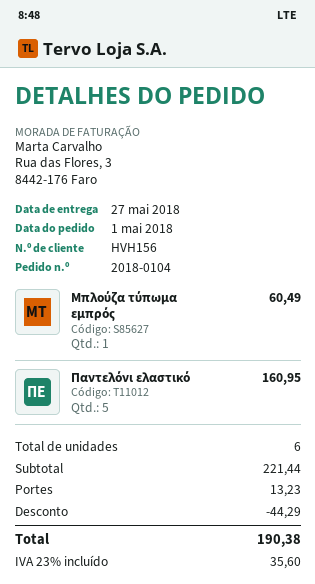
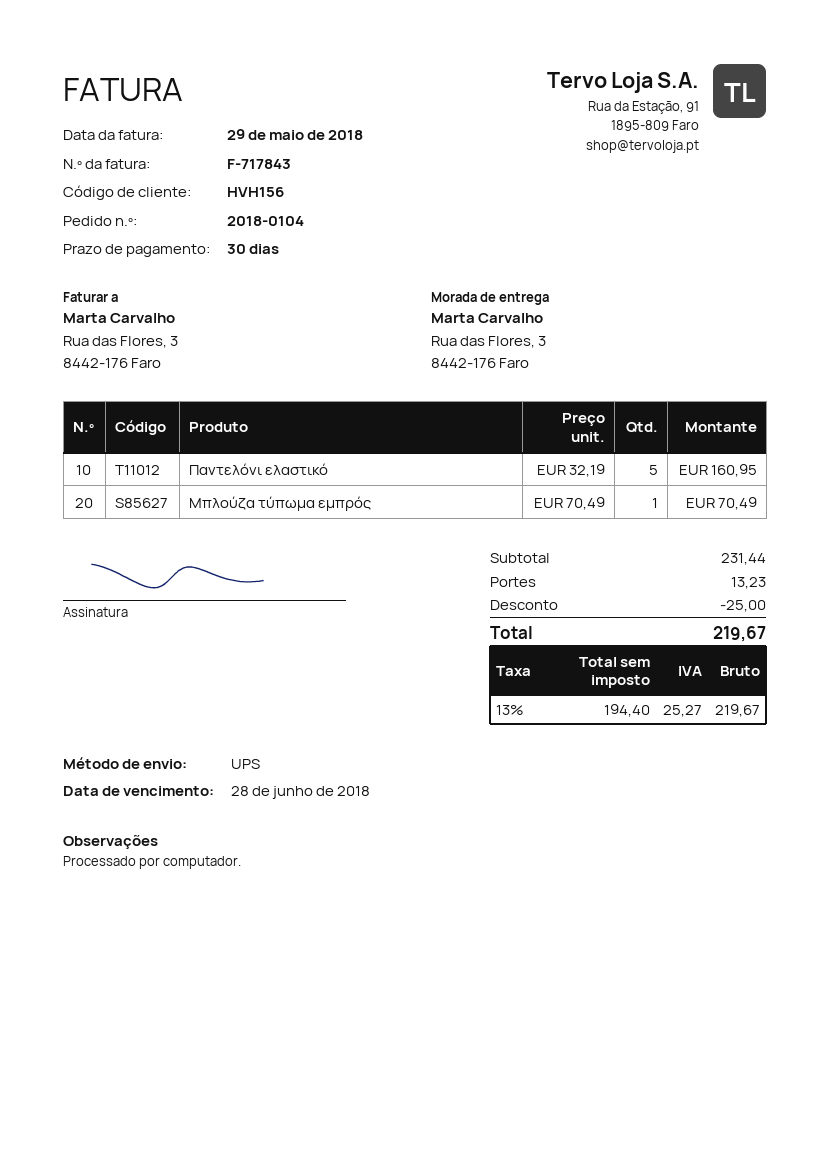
Μπλούζα τύπωμα εμπρός: 1 for 60.49 -> 1 for 70.49
subtotal: 221.44 -> 231.44
discount: 44.29 -> 25.00
tax: 23% = 35.60 -> 13% = 25.27
total: 190.38 -> 219.67

